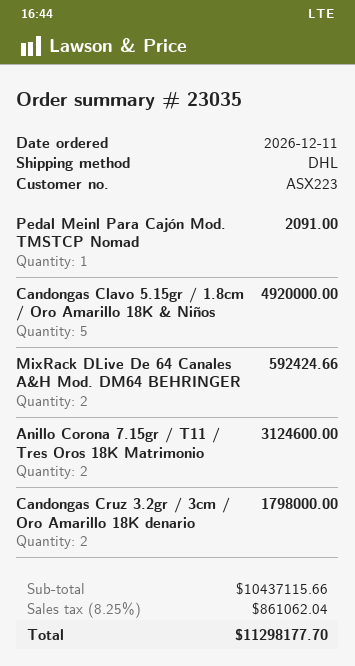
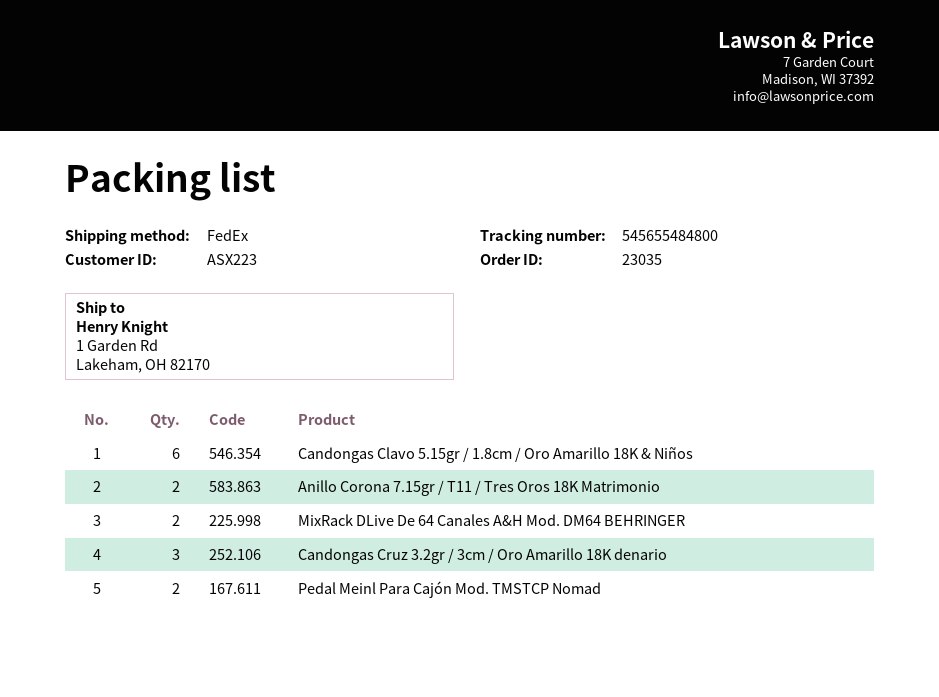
shipping method: DHL -> FedEx
Pedal Meinl Para Cajón Mod. TMSTCP Nomad: 1 -> 2
Candongas Clavo 5.15gr / 1.8cm / Oro Amarillo 18K & Niños: 5 -> 6
Candongas Cruz 3.2gr / 3cm / Oro Amarillo 18K denario: 2 -> 3

